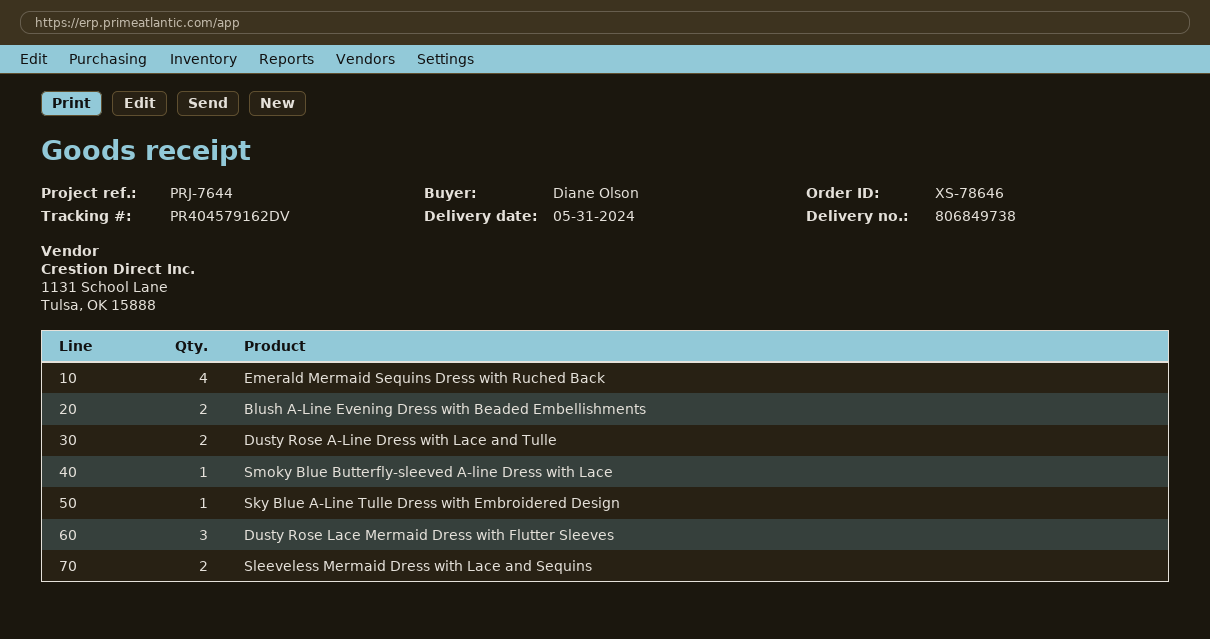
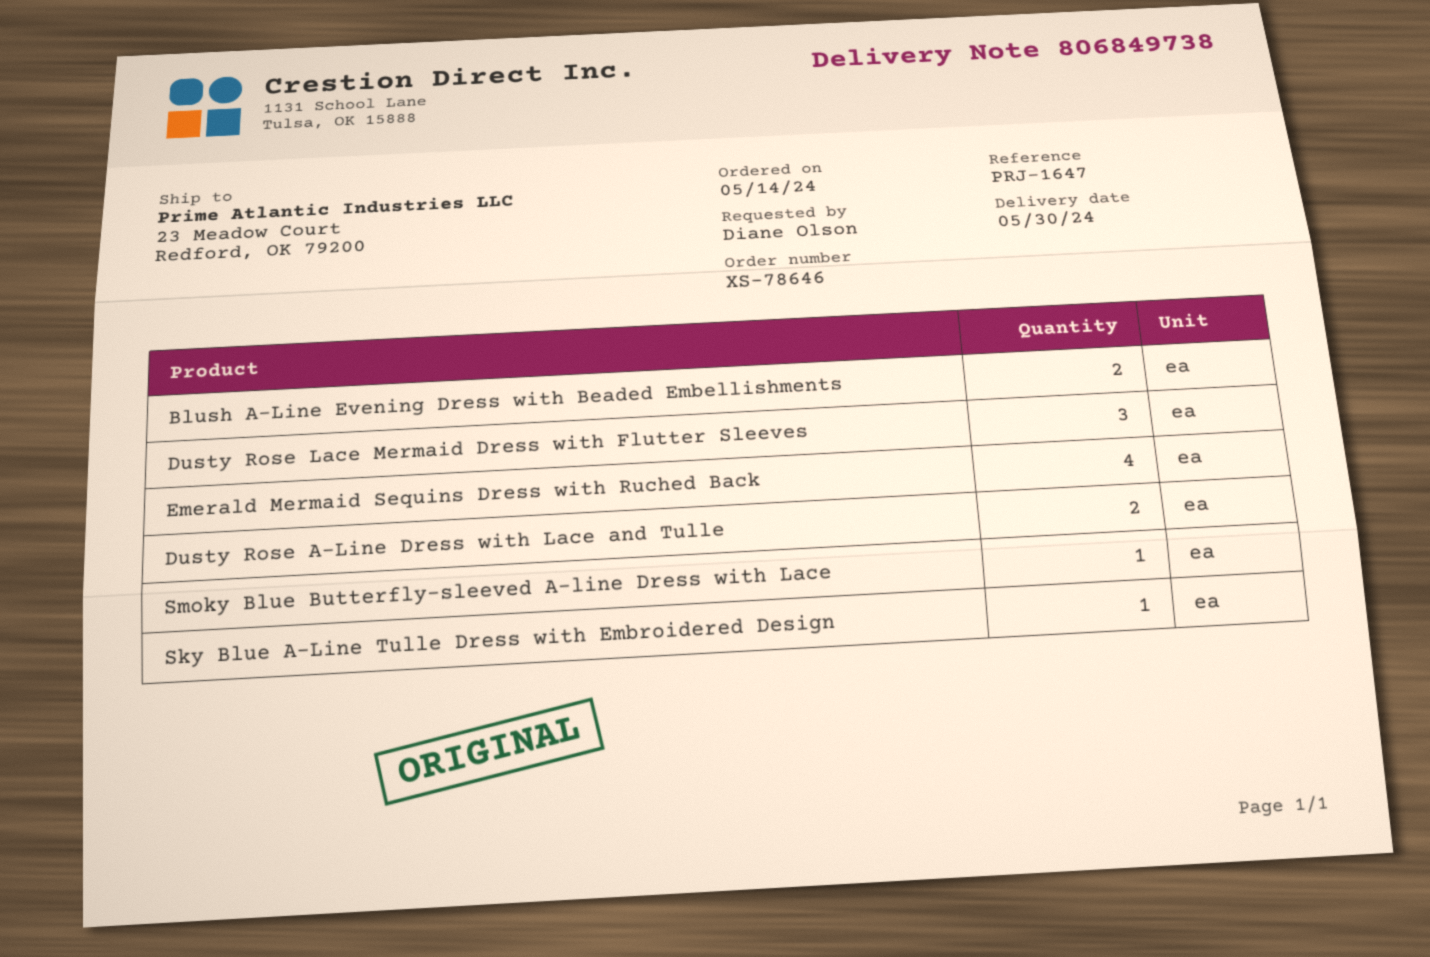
delivery date: 2024-05-31 -> 2024-05-30
reference: PRJ-7644 -> PRJ-1647
Sleeveless Mermaid Dress with Lace and Sequins: 2 -> none

